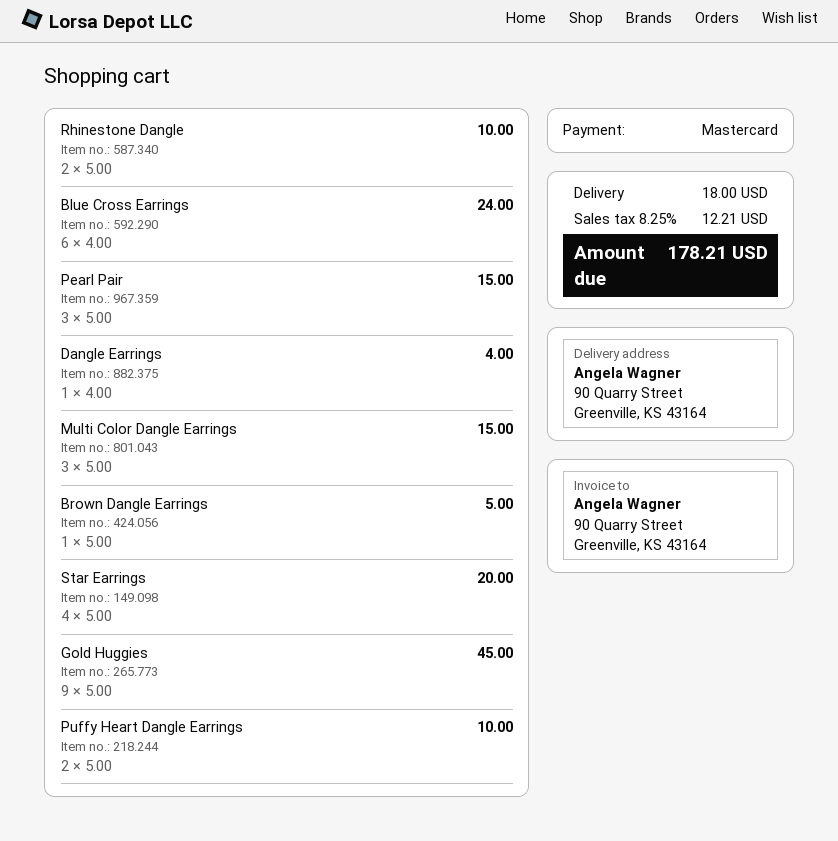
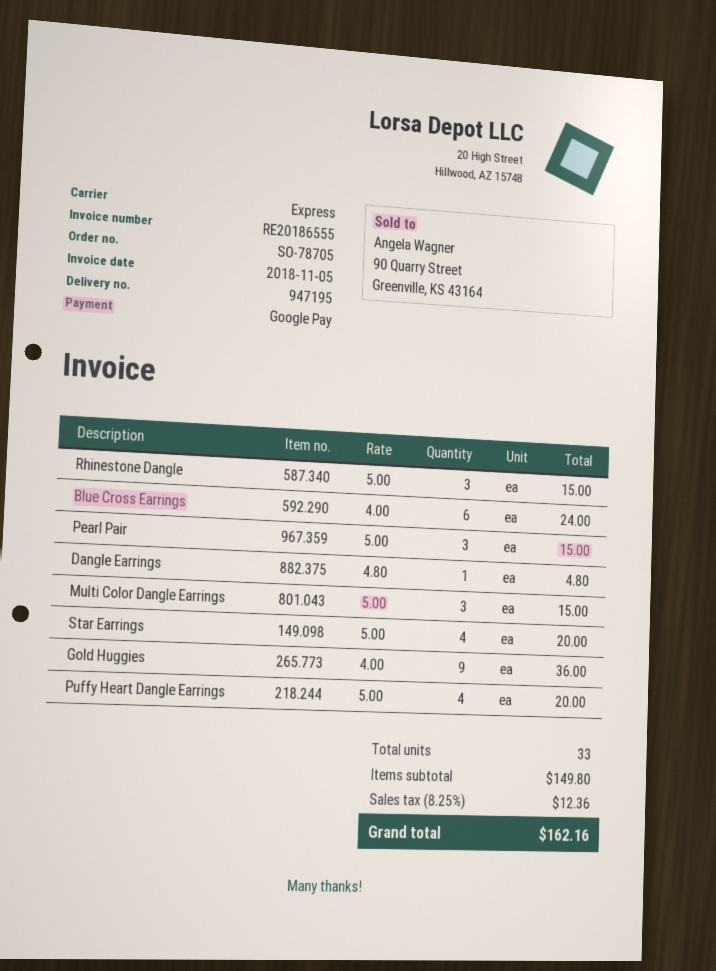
payment method: Mastercard -> Google Pay
Rhinestone Dangle: 2 x 5.00 = 10.00 -> 3 x 5.00 = 15.00
Dangle Earrings: 1 x 4.00 = 4.00 -> 1 x 4.80 = 4.80
Brown Dangle Earrings: 1 x 5.00 = 5.00 -> none
Gold Huggies: 9 x 5.00 = 45.00 -> 9 x 4.00 = 36.00
Puffy Heart Dangle Earrings: 2 x 5.00 = 10.00 -> 4 x 5.00 = 20.00
shipping: 18.00 -> none
tax: 8.25% = 12.21 -> 8.25% = 12.36
total: 178.21 -> 162.16

